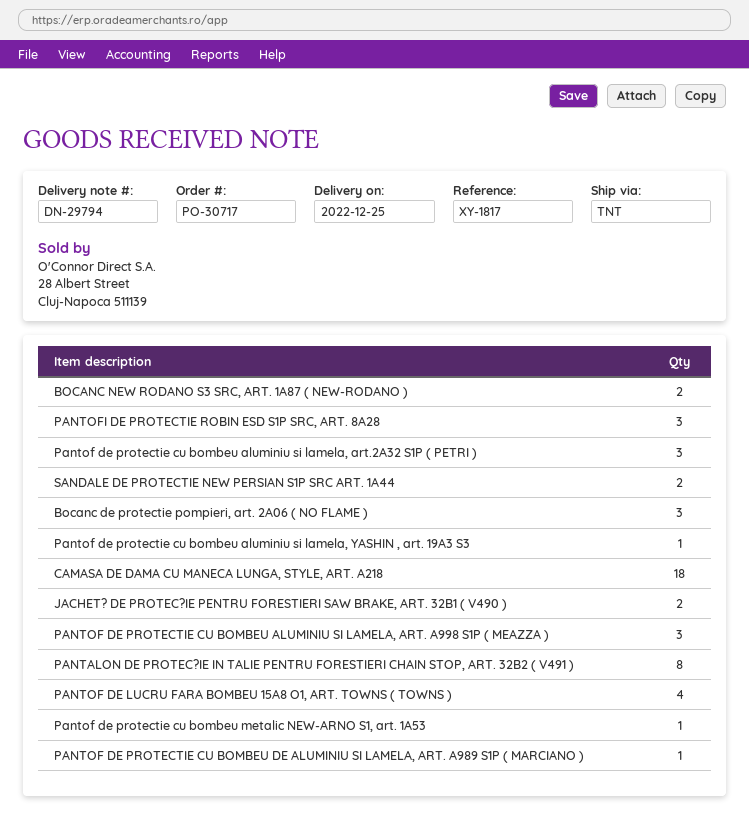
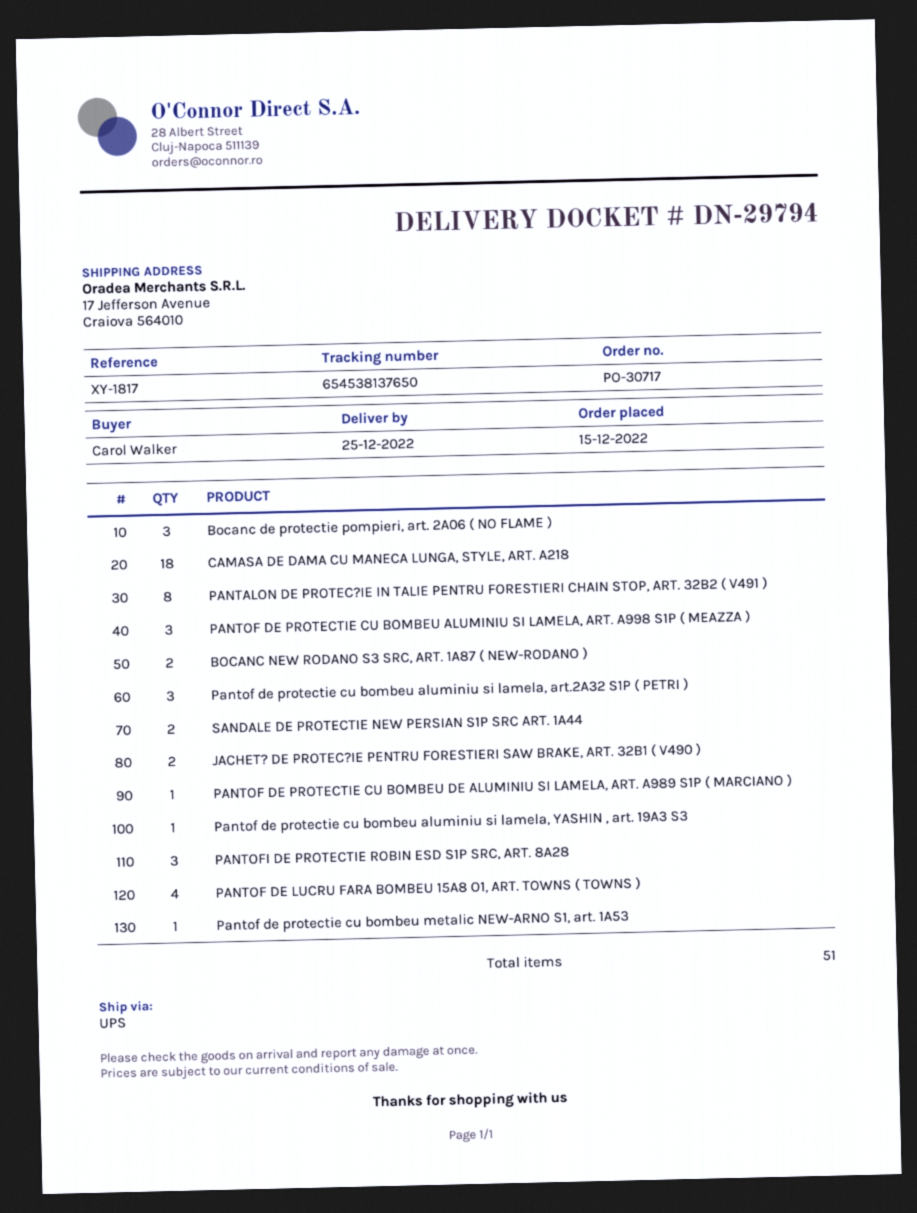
shipping method: TNT -> UPS

